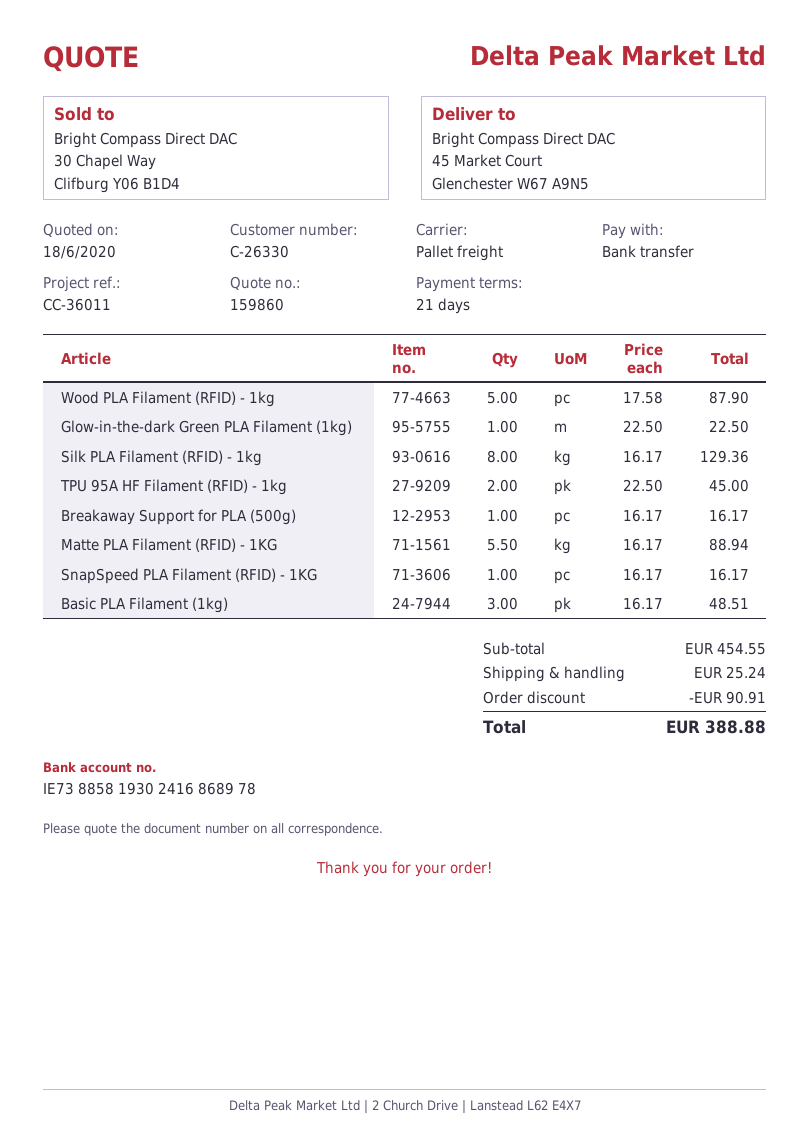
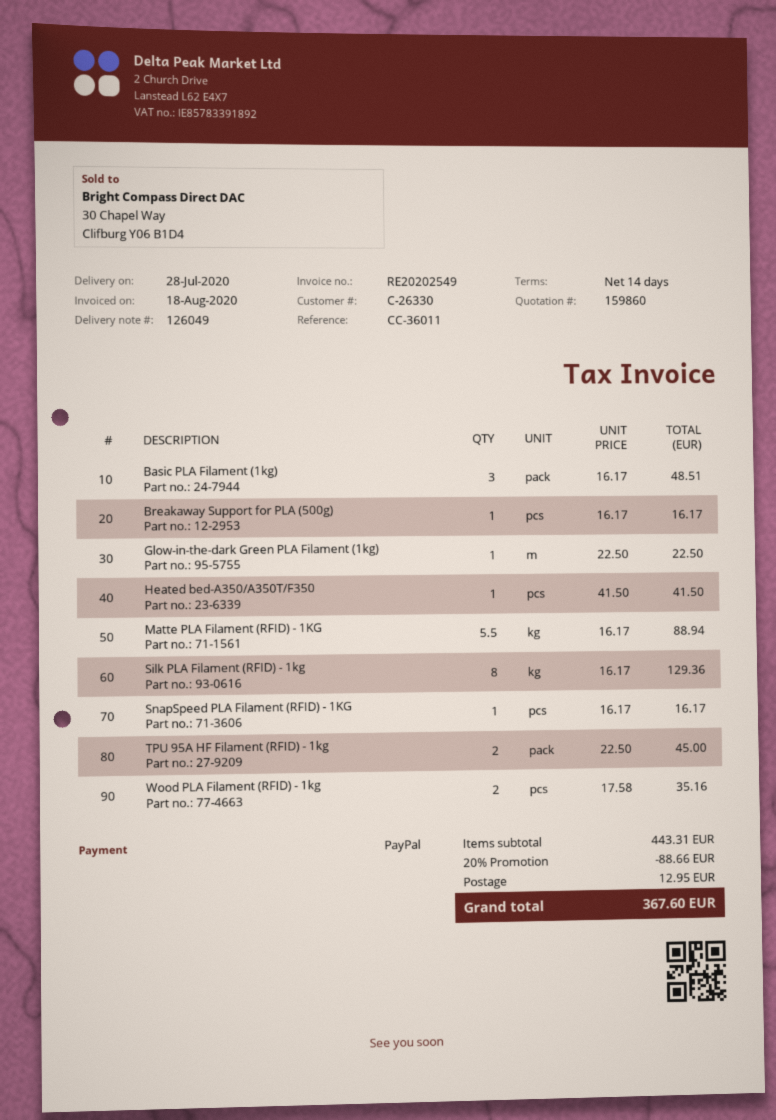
payment terms: 21 days -> 14 days
payment method: bank transfer -> PayPal
Wood PLA Filament (RFID) - 1kg: 5 x 17.58 = 87.90 -> 2 x 17.58 = 35.16
Heated bed-A350/A350T/F350: none -> 1 x 41.50 = 41.50
subtotal: 454.55 -> 443.31
discount: 90.91 -> 88.66
shipping: 25.24 -> 12.95
total: 388.88 -> 367.60

